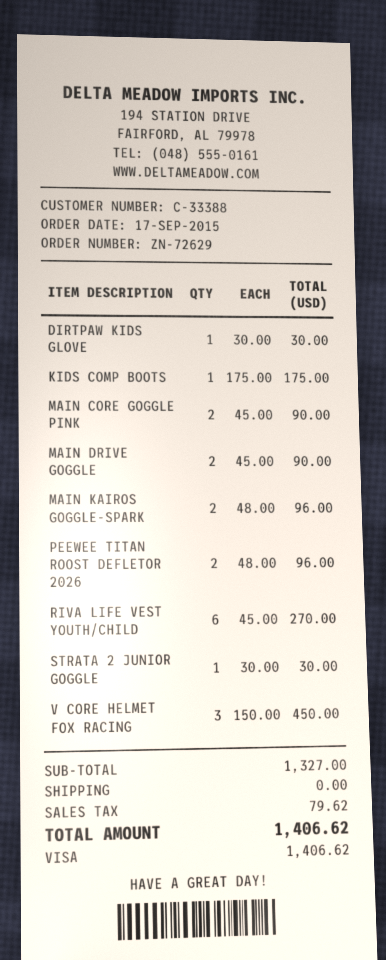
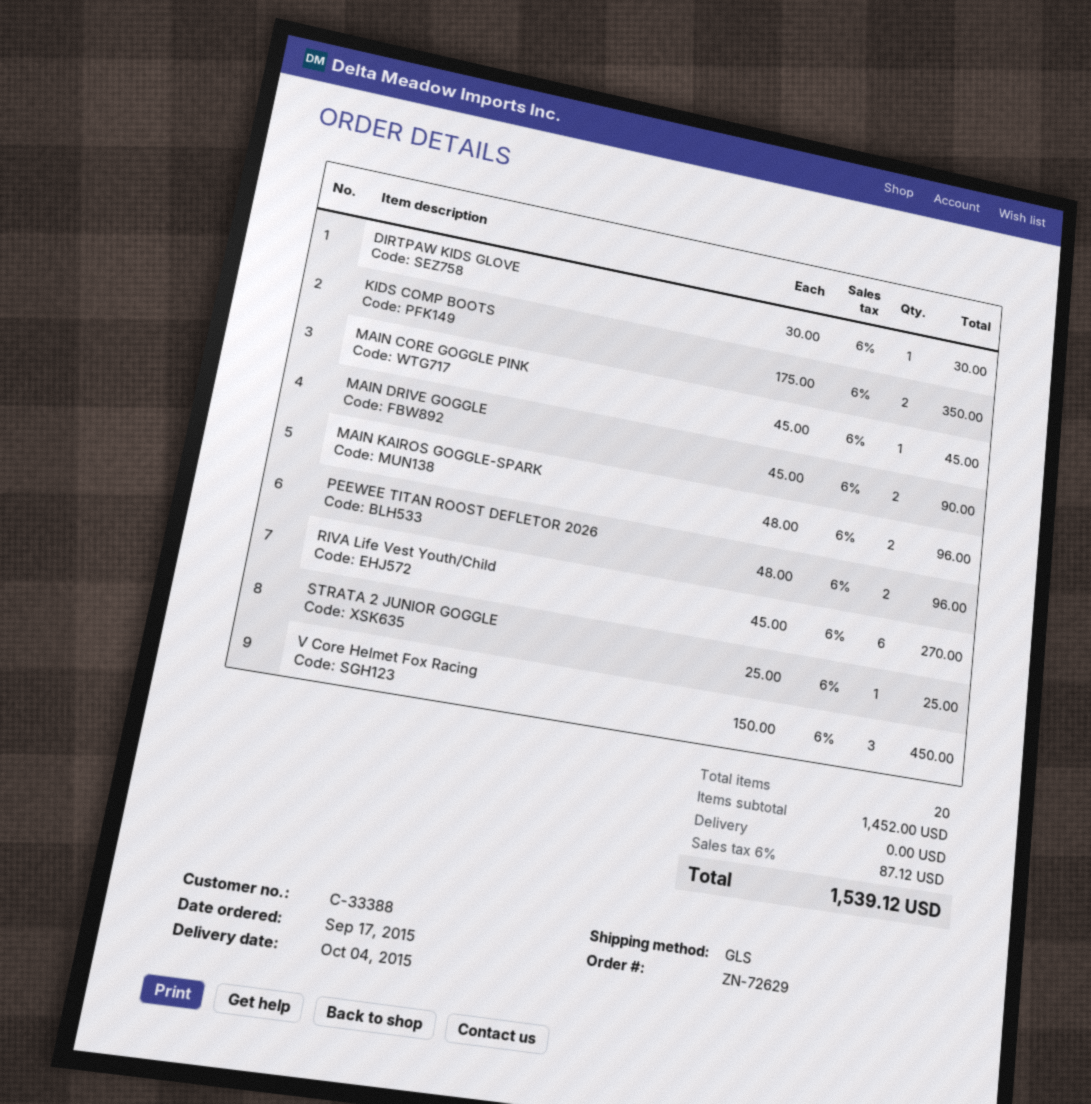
KIDS COMP BOOTS: 1 x 175.00 = 175.00 -> 2 x 175.00 = 350.00
MAIN CORE GOGGLE PINK: 2 x 45.00 = 90.00 -> 1 x 45.00 = 45.00
STRATA 2 JUNIOR GOGGLE: 1 x 30.00 = 30.00 -> 1 x 25.00 = 25.00
subtotal: 1327.00 -> 1452.00
tax: 79.62 -> 87.12
total: 1406.62 -> 1539.12

